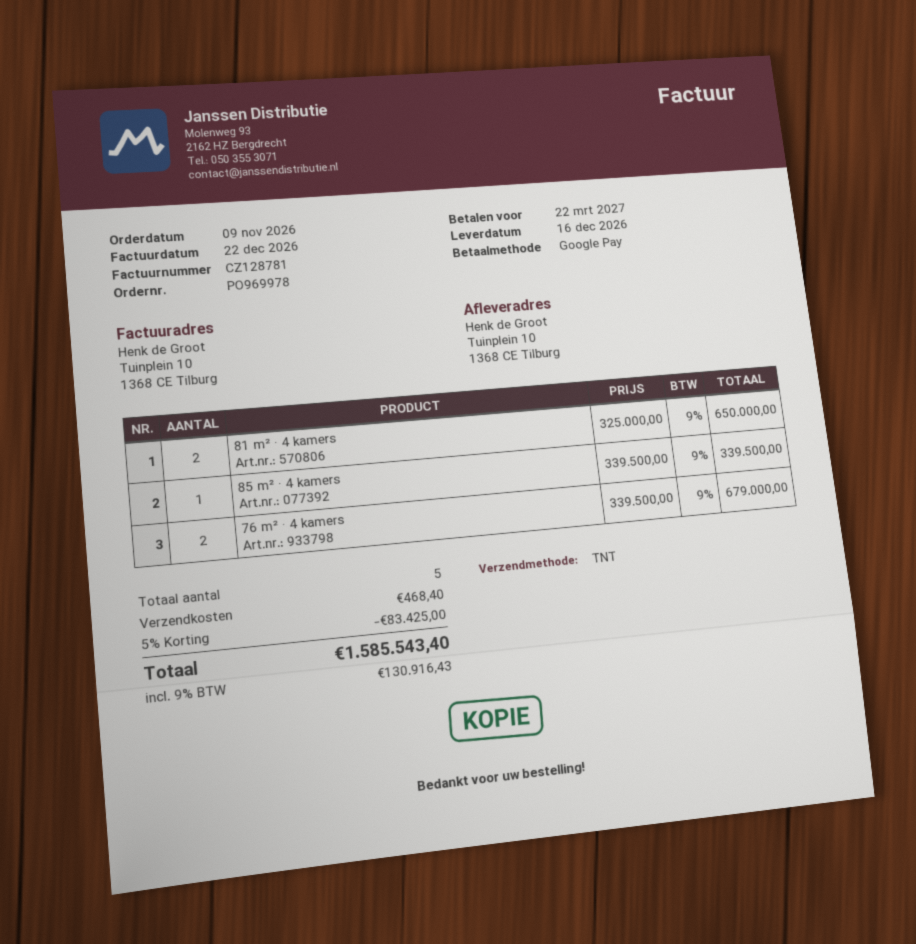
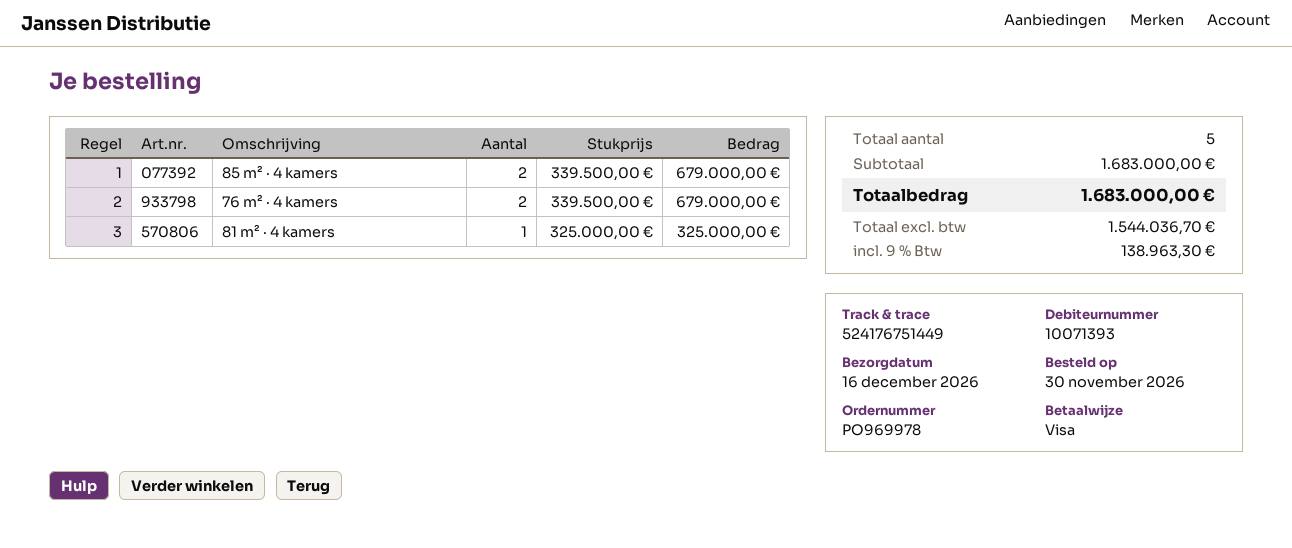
order date: 2026-11-09 -> 2026-11-30
payment method: Google Pay -> Visa
81 m² · 4 kamers: 2 x 325000.00 = 650000.00 -> 1 x 325000.00 = 325000.00
85 m² · 4 kamers: 1 x 339500.00 = 339500.00 -> 2 x 339500.00 = 679000.00
discount: 5% = 83425.00 -> none
shipping: 468.40 -> none
tax: 9% = 130916.43 -> 9% = 138963.30
total: 1585543.40 -> 1683000.00

